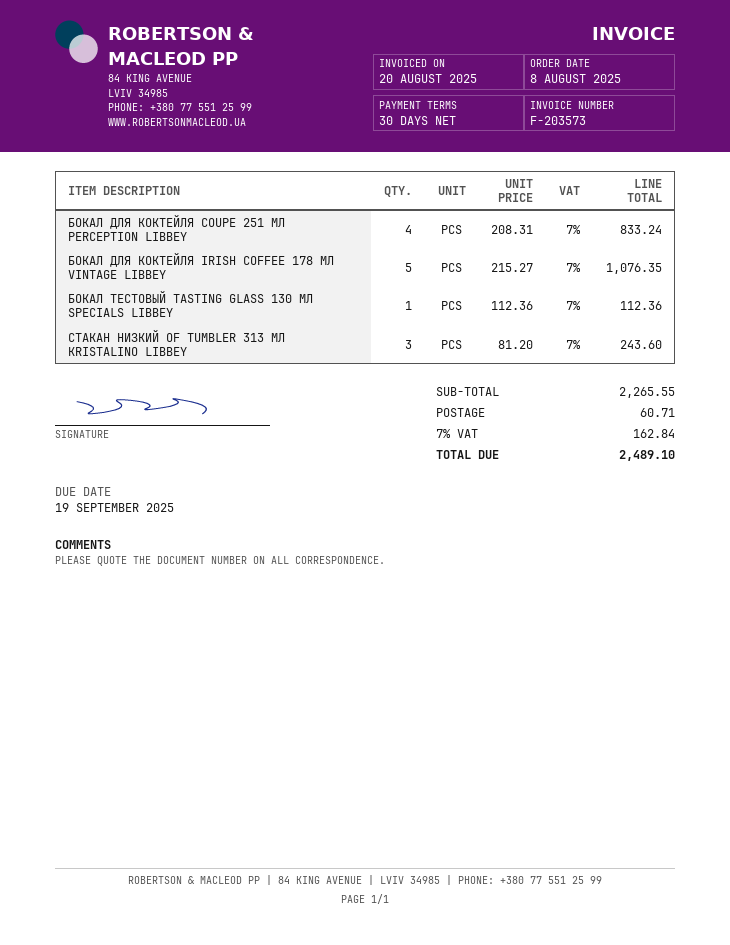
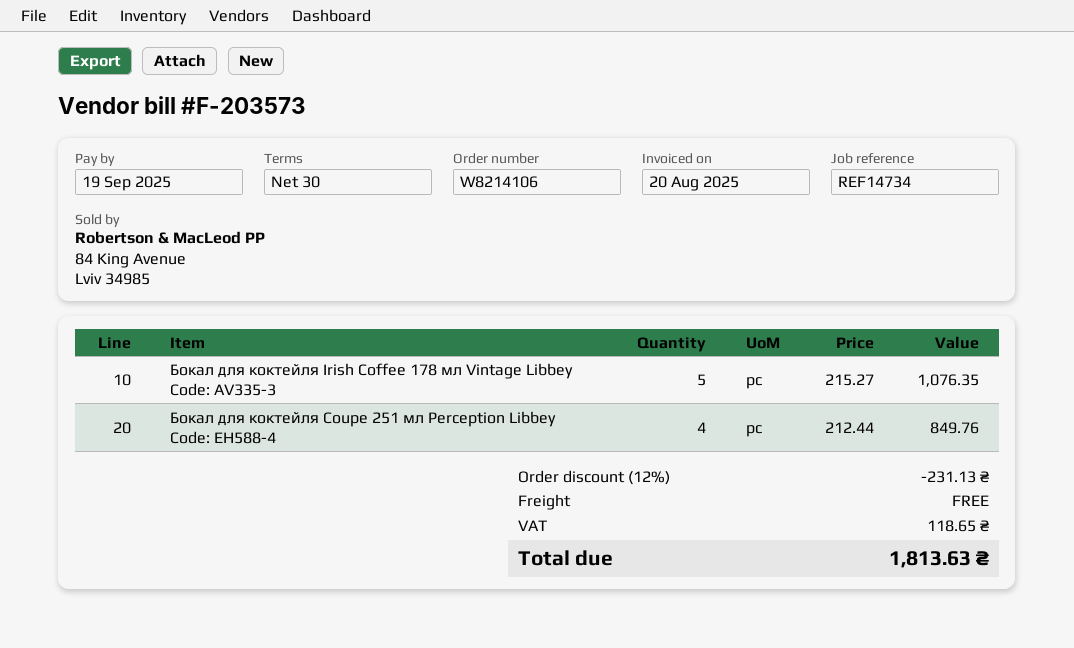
БОКАЛ ДЛЯ КОКТЕЙЛЯ COUPE 251 МЛ PERCEPTION LIBBEY: 4 x 208.31 = 833.24 -> 4 x 212.44 = 849.76
БОКАЛ ТЕСТОВЫЙ TASTING GLASS 130 МЛ SPECIALS LIBBEY: 1 x 112.36 = 112.36 -> none
СТАКАН НИЗКИЙ OF TUMBLER 313 МЛ KRISTALINO LIBBEY: 3 x 81.20 = 243.60 -> none
discount: none -> 12% = 231.13
shipping: 60.71 -> 0.00
tax: 162.84 -> 118.65
total: 2489.10 -> 1813.63

